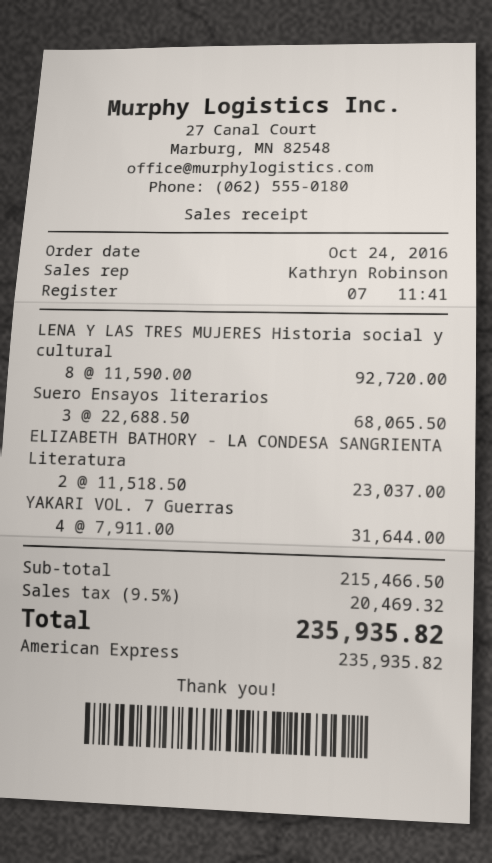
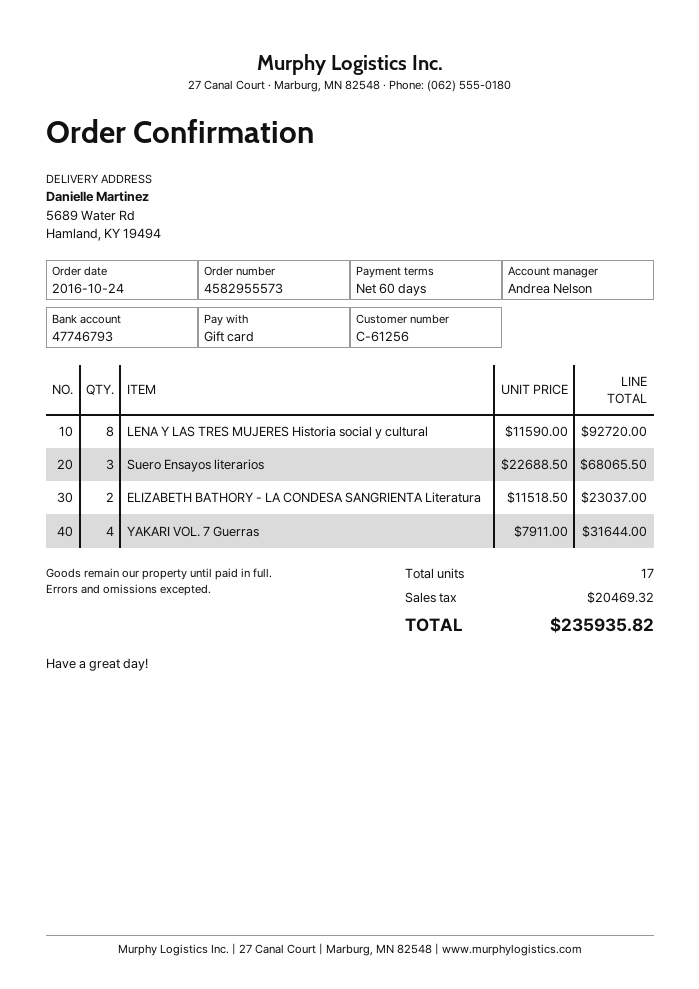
sales rep: Kathryn Robinson -> Andrea Nelson
payment method: American Express -> gift card

